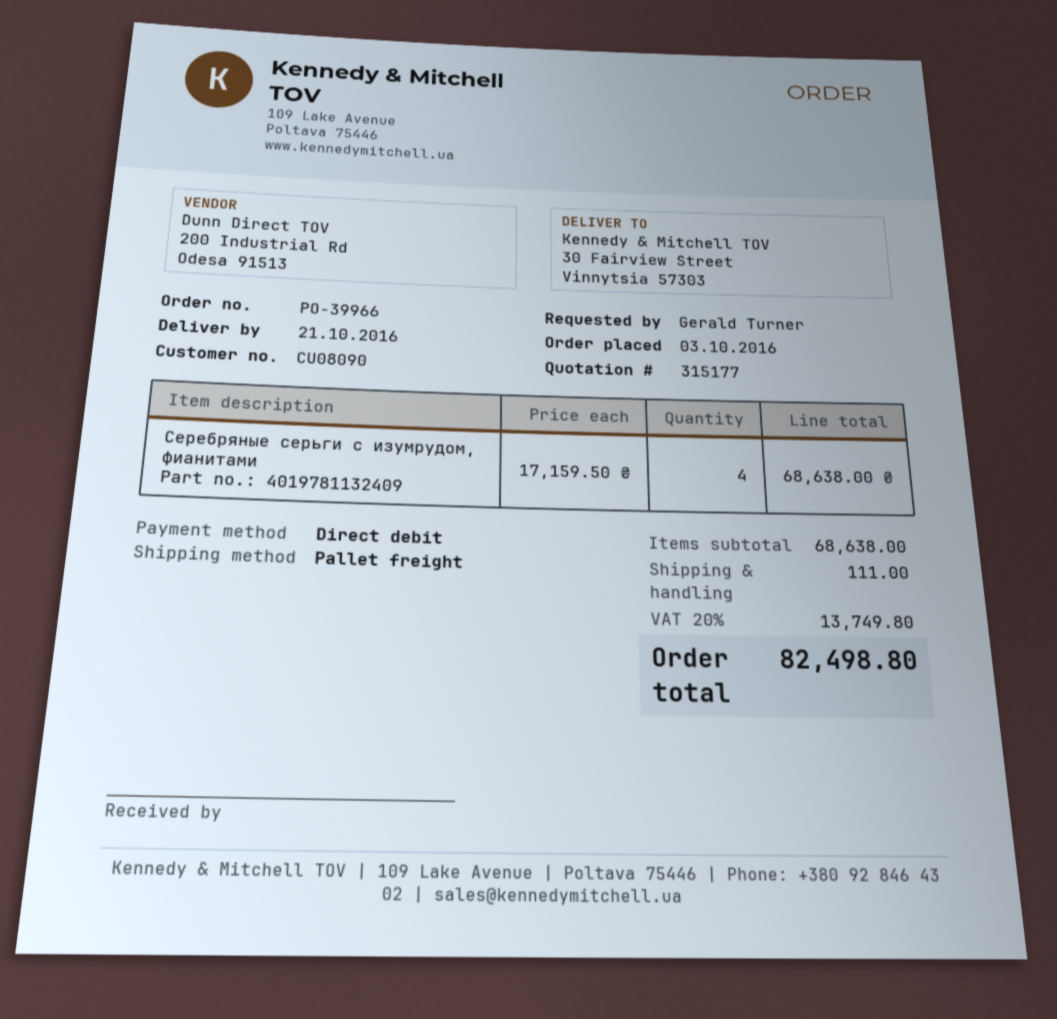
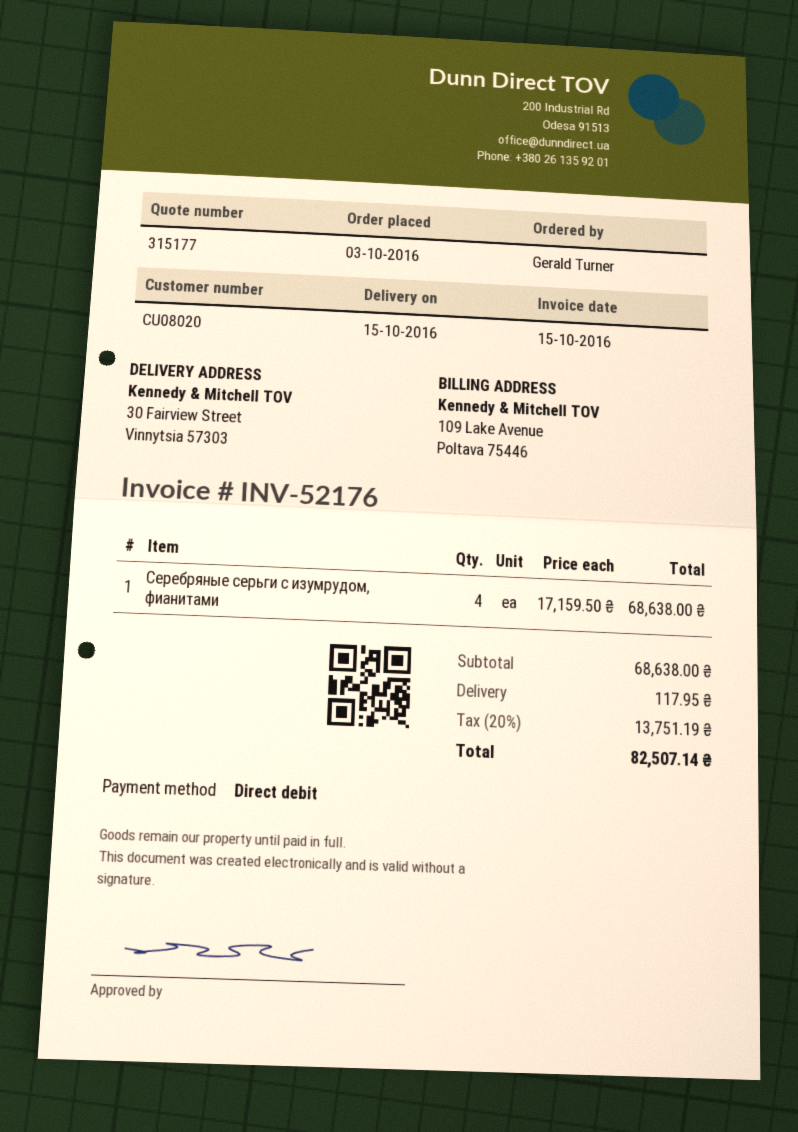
delivery date: 2016-10-21 -> 2016-10-15
customer number: CU08090 -> CU08020
shipping: 111.00 -> 117.95
tax: 20% = 13749.80 -> 20% = 13751.19
total: 82498.80 -> 82507.14

